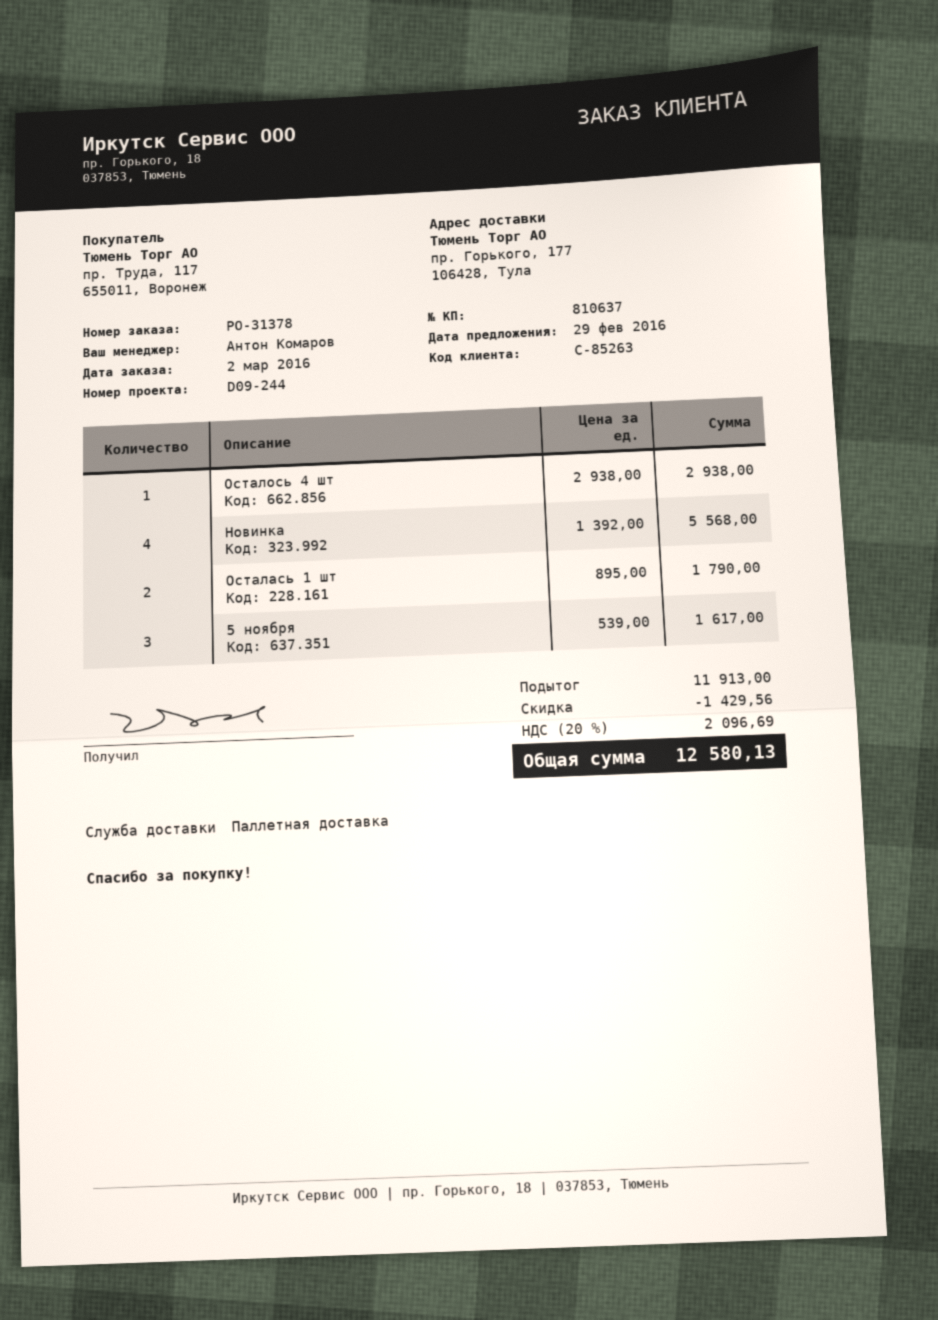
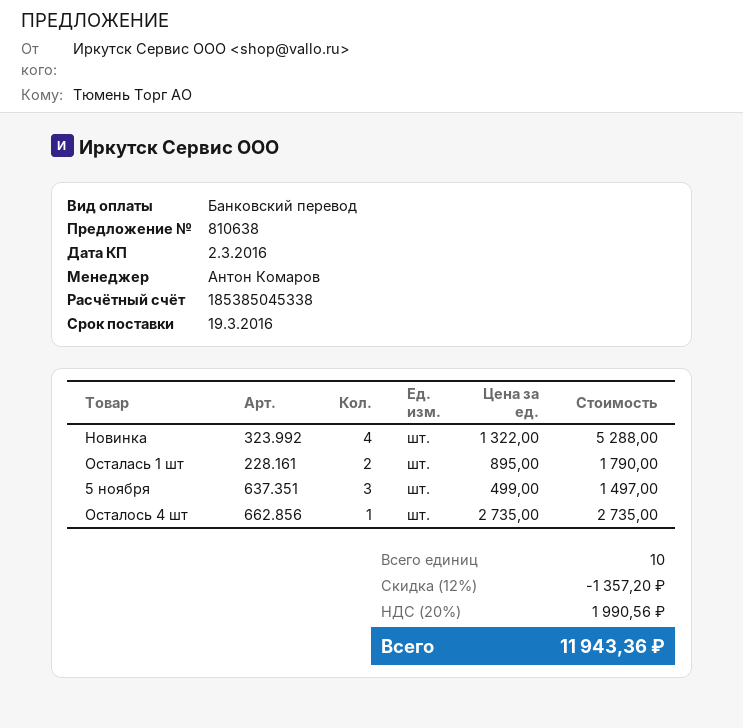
quote number: 810637 -> 810638
quote date: 2016-02-29 -> 2016-03-02
Осталось 4 шт: 1 x 2938.00 = 2938.00 -> 1 x 2735.00 = 2735.00
Новинка: 4 x 1392.00 = 5568.00 -> 4 x 1322.00 = 5288.00
5 ноября: 3 x 539.00 = 1617.00 -> 3 x 499.00 = 1497.00
discount: 1429.56 -> 1357.20
tax: 20% = 2096.69 -> 20% = 1990.56
total: 12580.13 -> 11943.36

